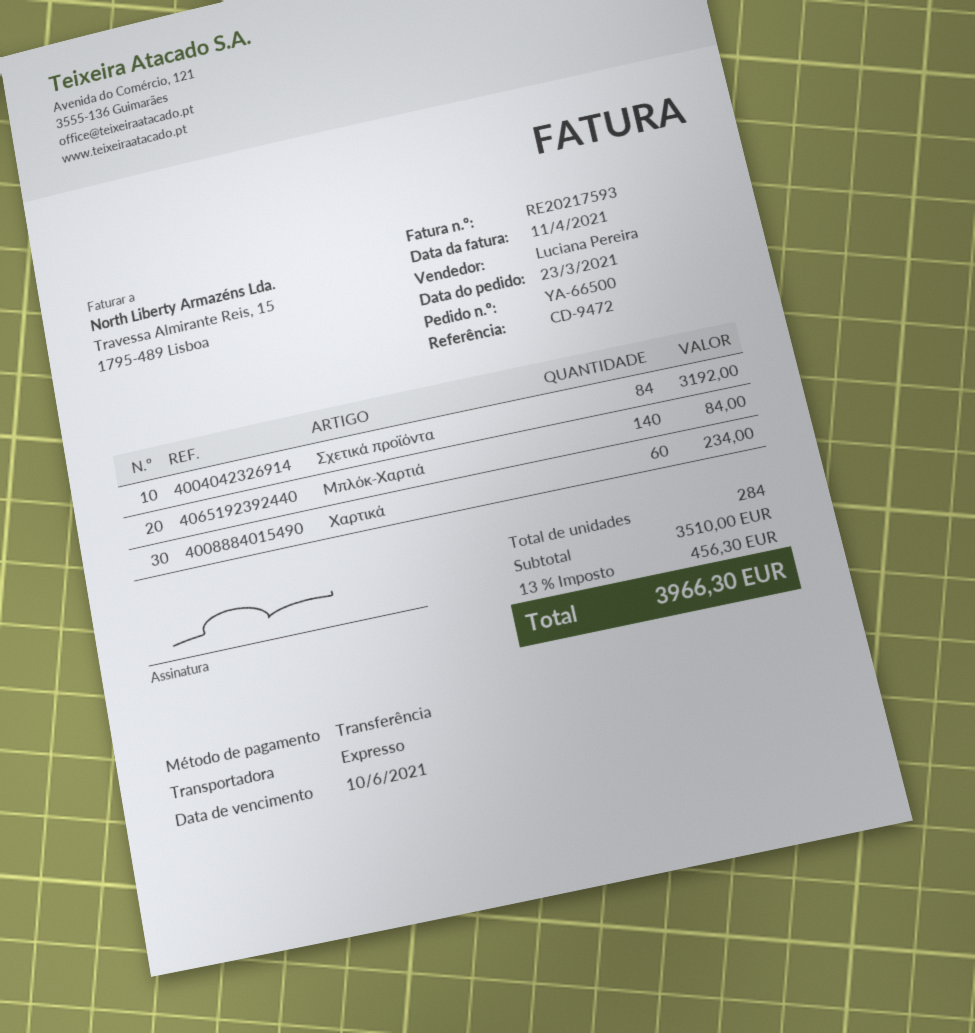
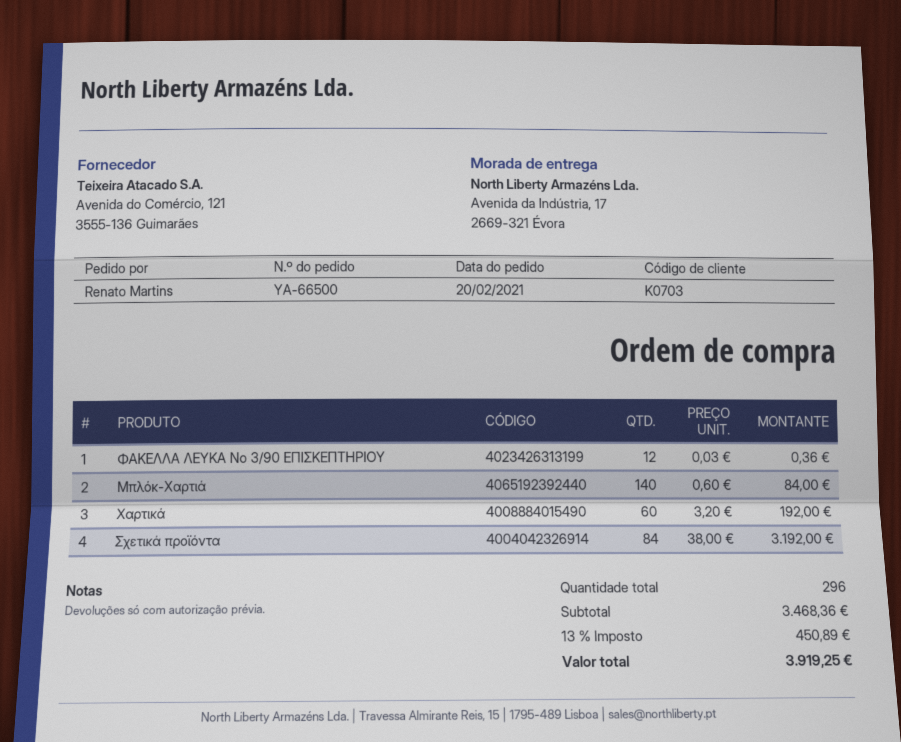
order date: 2021-03-23 -> 2021-02-20
Χαρτικά: 60 for 234.00 -> 60 for 192.00
ΦΑΚΕΛΛΑ ΛΕΥΚΑ Νο 3/90 ΕΠΙΣΚΕΠΤΗΡΙΟΥ: none -> 12 for 0.36
total quantity: 284 -> 296
subtotal: 3510.00 -> 3468.36
tax: 13% = 456.30 -> 13% = 450.89
total: 3966.30 -> 3919.25

